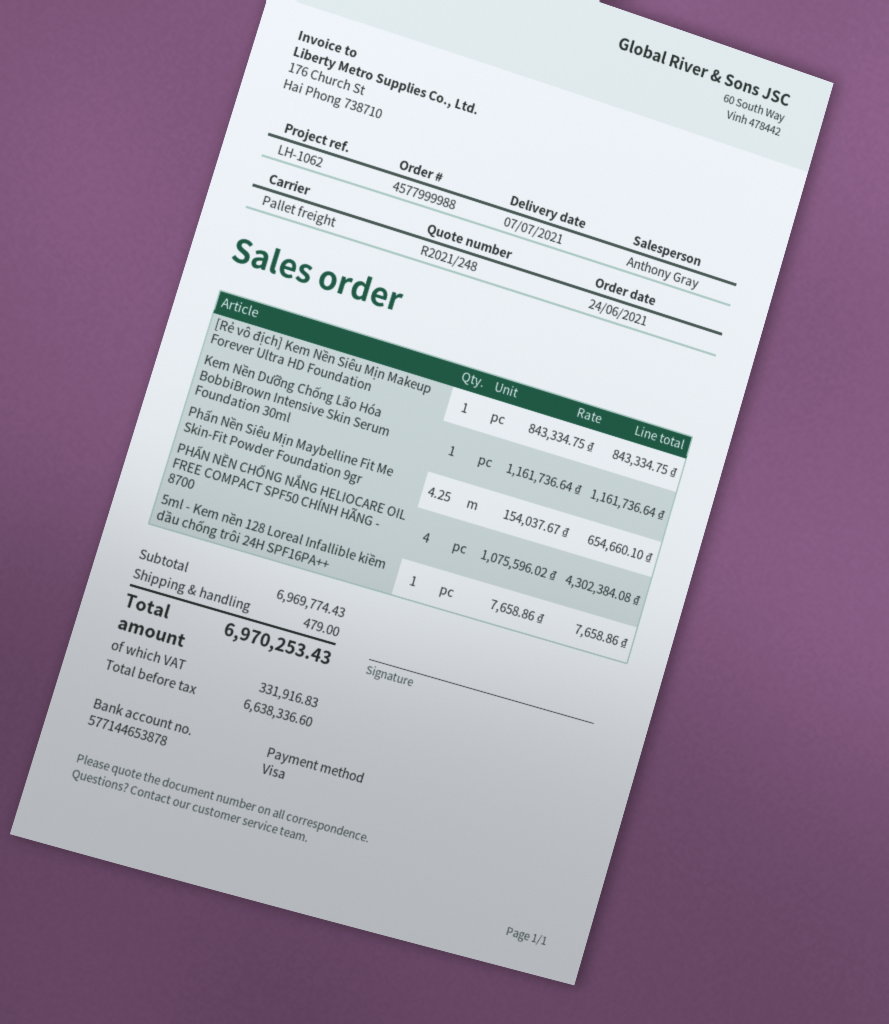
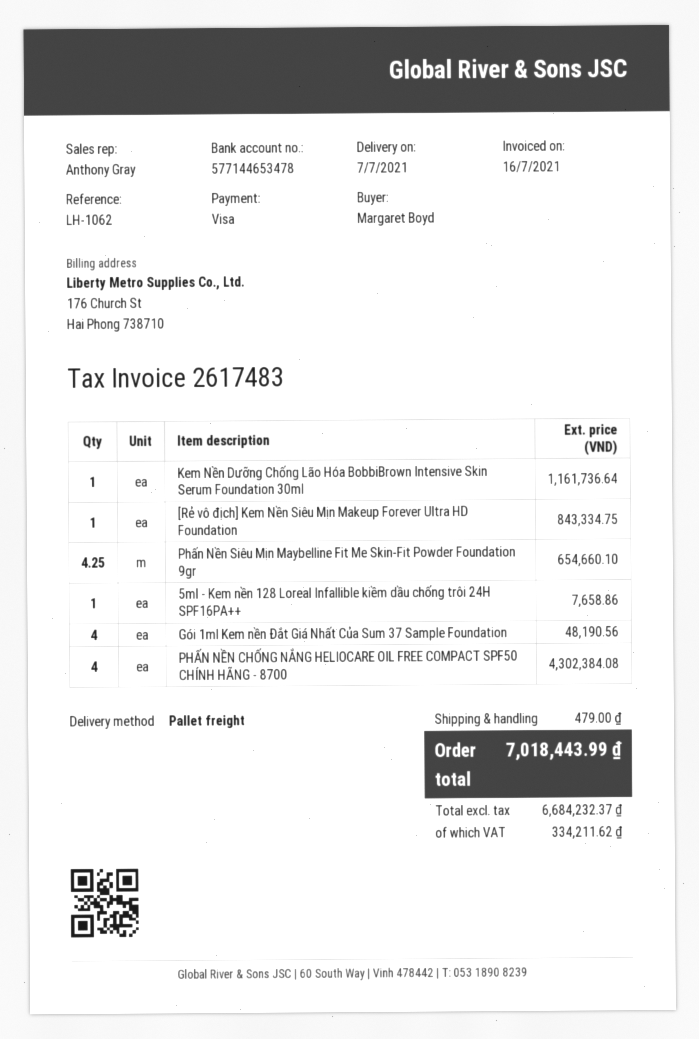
bank account: 577144653878 -> 577144653478
Gói 1ml Kem nền Đắt Giá Nhất Của Sum 37 Sample Foundation: none -> 4 for 48190.56
net: 6638336.60 -> 6684232.37
tax: 331916.83 -> 334211.62
total: 6970253.43 -> 7018443.99

